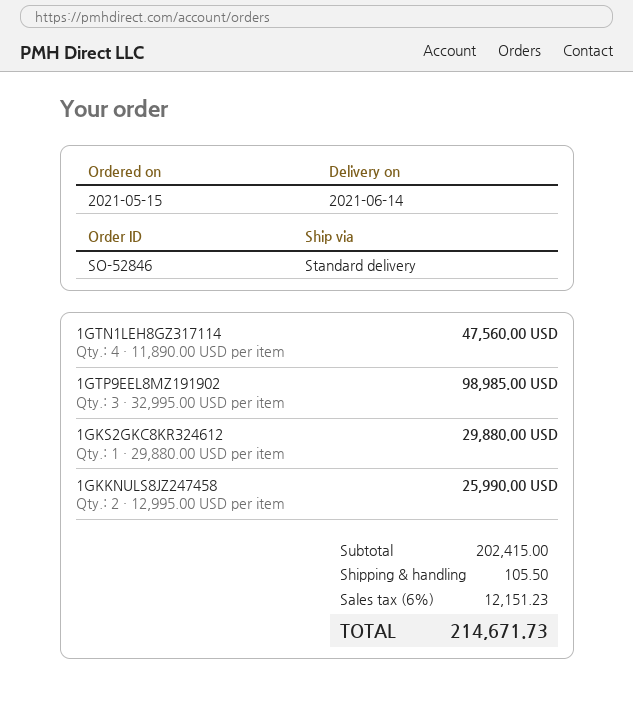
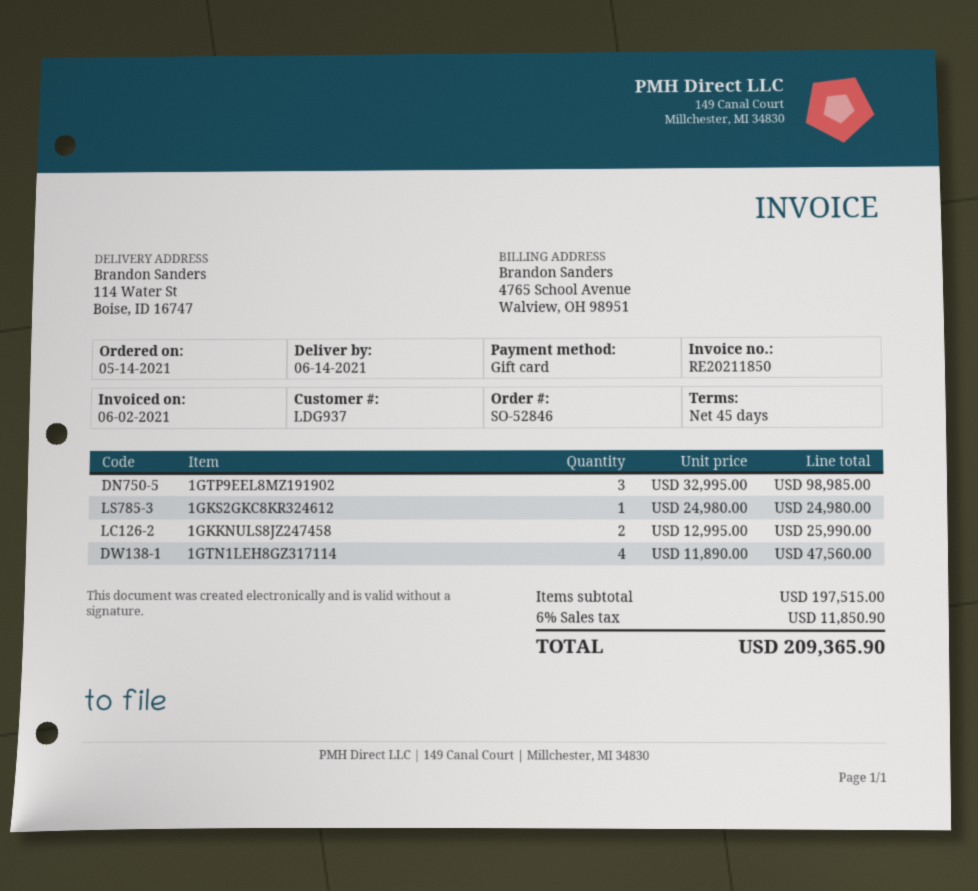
order date: 2021-05-15 -> 2021-05-14
1GKS2GKC8KR324612: 1 x 29880.00 = 29880.00 -> 1 x 24980.00 = 24980.00
subtotal: 202415.00 -> 197515.00
shipping: 105.50 -> none
tax: 6% = 12151.23 -> 6% = 11850.90
total: 214671.73 -> 209365.90

